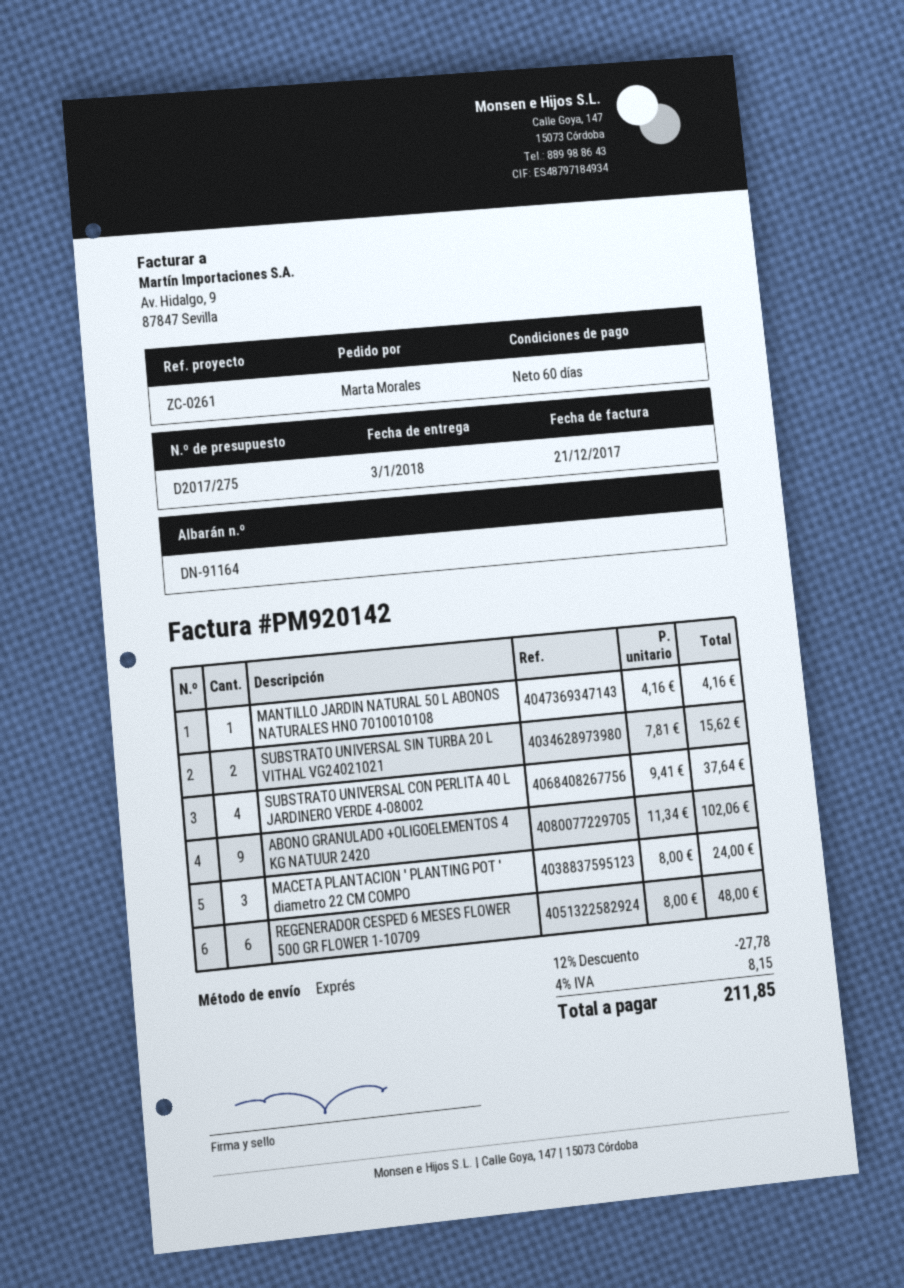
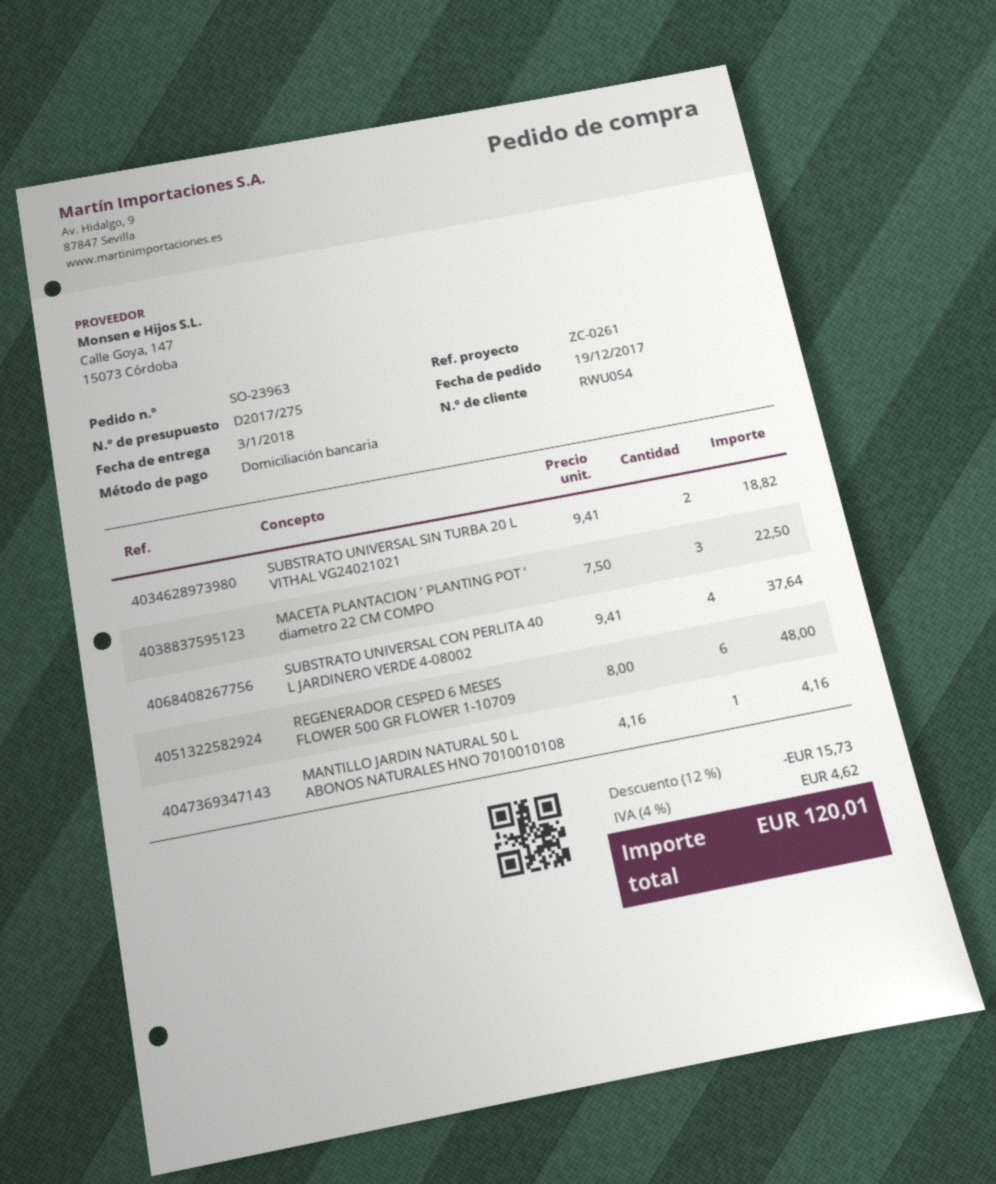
SUBSTRATO UNIVERSAL SIN TURBA 20 L VITHAL VG24021021: 2 x 7.81 = 15.62 -> 2 x 9.41 = 18.82
ABONO GRANULADO +OLIGOELEMENTOS 4 KG NATUUR 2420: 9 x 11.34 = 102.06 -> none
MACETA PLANTACION ' PLANTING POT ' diametro 22 CM COMPO: 3 x 8.00 = 24.00 -> 3 x 7.50 = 22.50
discount: 12% = 27.78 -> 12% = 15.73
tax: 4% = 8.15 -> 4% = 4.62
total: 211.85 -> 120.01

